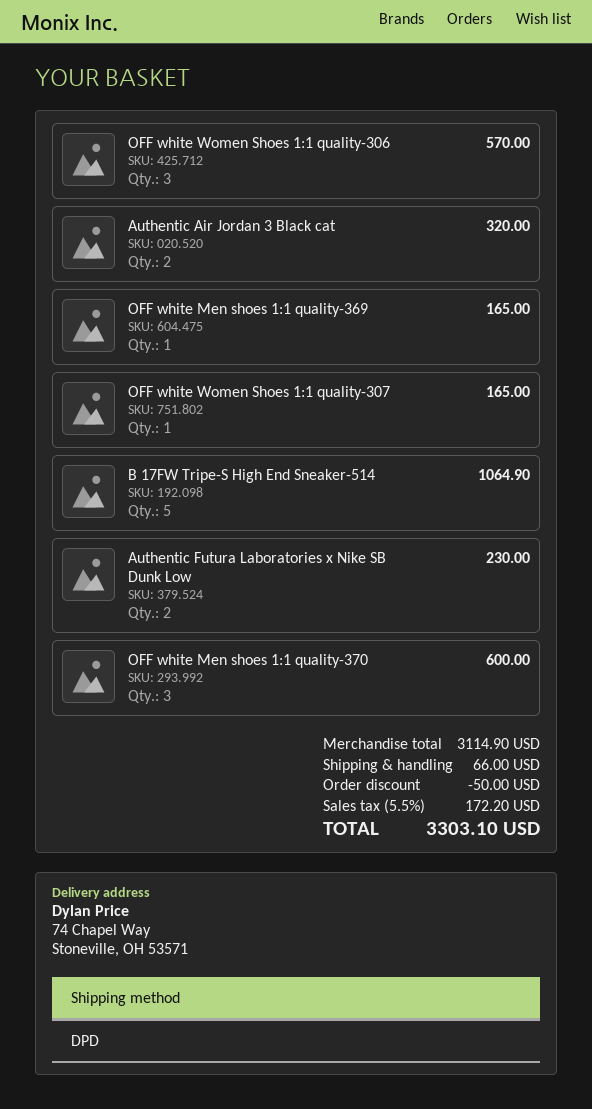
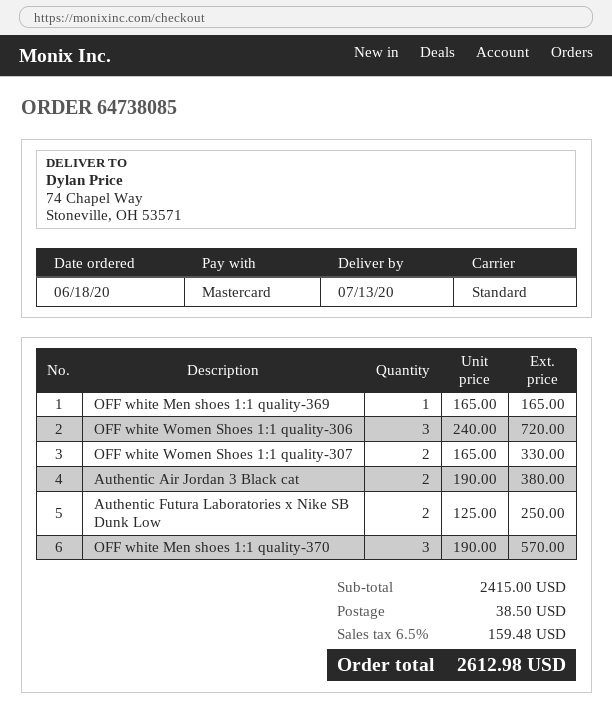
shipping method: DPD -> standard
OFF white Women Shoes 1:1 quality-306: 3 for 570.00 -> 3 for 720.00
Authentic Air Jordan 3 Black cat: 2 for 320.00 -> 2 for 380.00
OFF white Women Shoes 1:1 quality-307: 1 for 165.00 -> 2 for 330.00
B 17FW Tripe-S High End Sneaker-514: 5 for 1064.90 -> none
Authentic Futura Laboratories x Nike SB Dunk Low: 2 for 230.00 -> 2 for 250.00
OFF white Men shoes 1:1 quality-370: 3 for 600.00 -> 3 for 570.00
subtotal: 3114.90 -> 2415.00
discount: 50.00 -> none
shipping: 66.00 -> 38.50
tax: 5.5% = 172.20 -> 6.5% = 159.48
total: 3303.10 -> 2612.98

